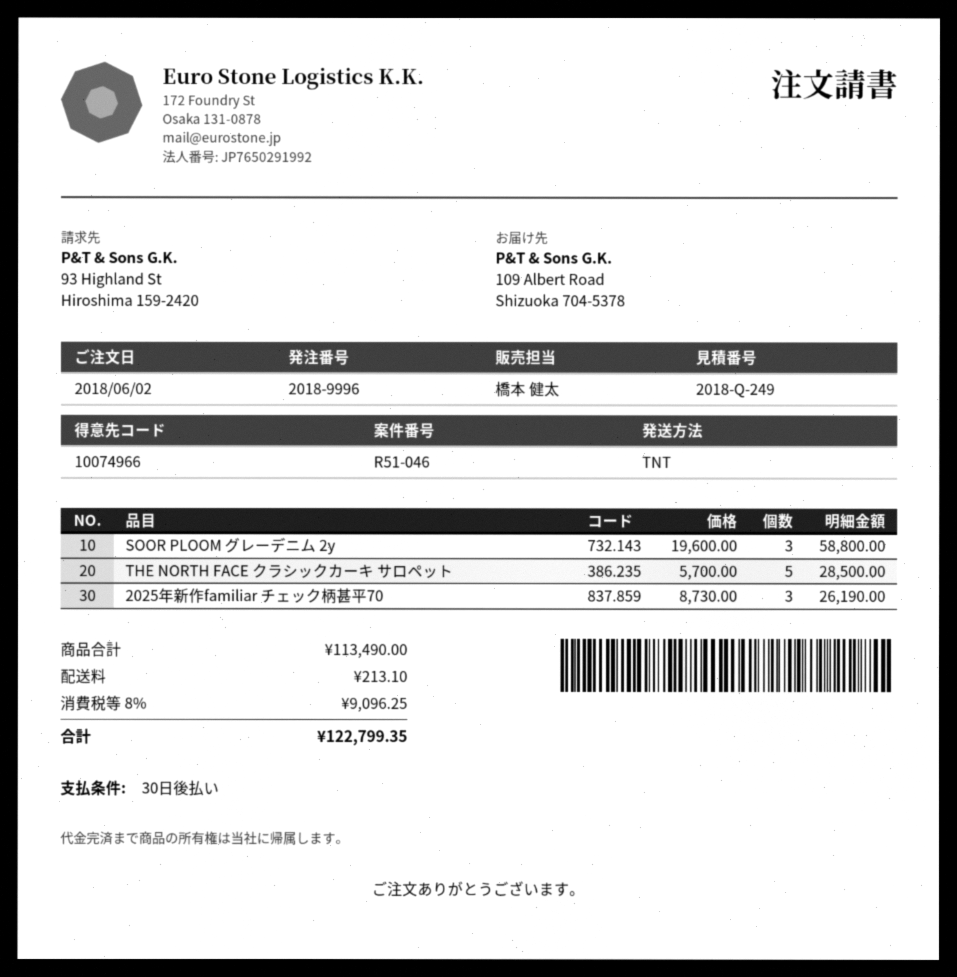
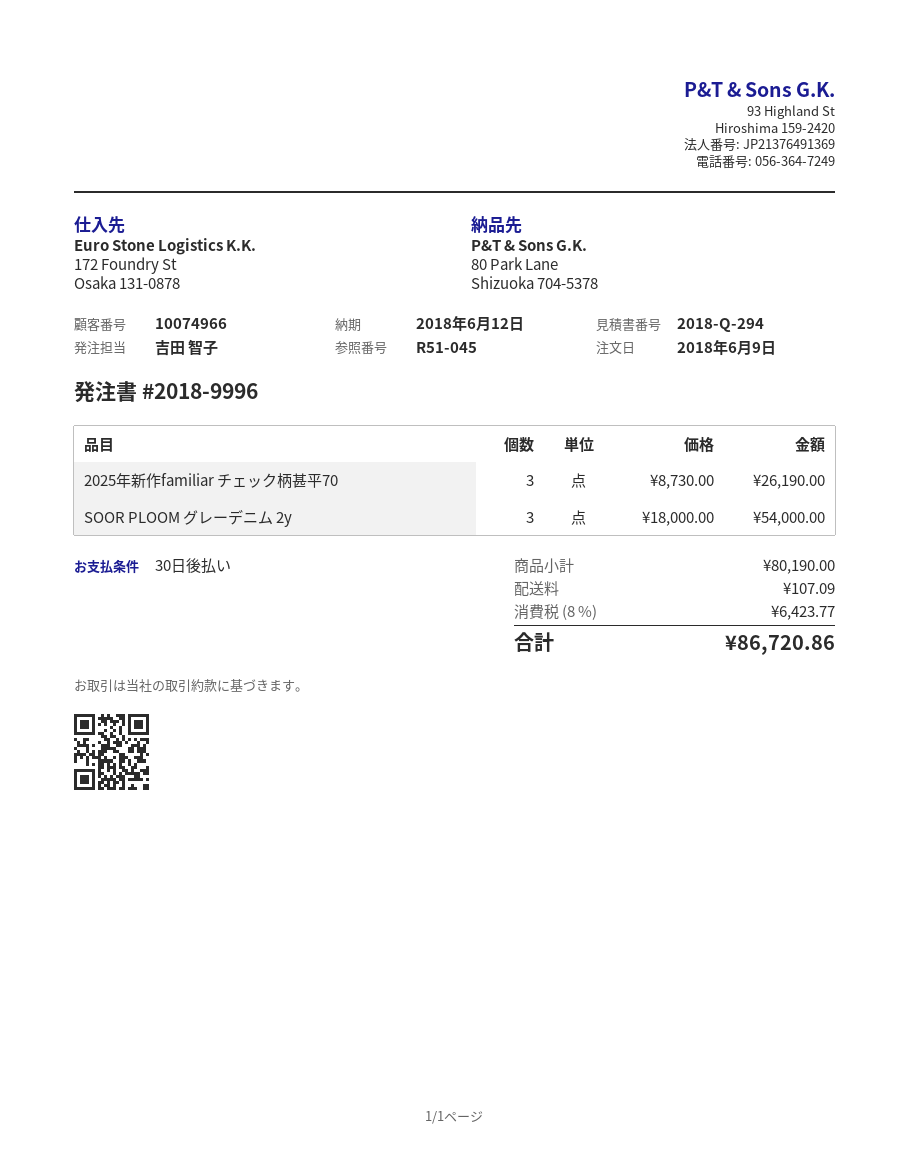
quote number: 2018-Q-249 -> 2018-Q-294
order date: 2018-06-02 -> 2018-06-09
reference: R51-046 -> R51-045
ship to: 109 Albert Road, Shizuoka 704-5378 -> 80 Park Lane, Shizuoka 704-5378
SOOR PLOOM グレーデニム 2y: 3 x 19600.00 = 58800.00 -> 3 x 18000.00 = 54000.00
THE NORTH FACE クラシックカーキ サロペット: 5 x 5700.00 = 28500.00 -> none
subtotal: 113490.00 -> 80190.00
shipping: 213.10 -> 107.09
tax: 8% = 9096.25 -> 8% = 6423.77
total: 122799.35 -> 86720.86

